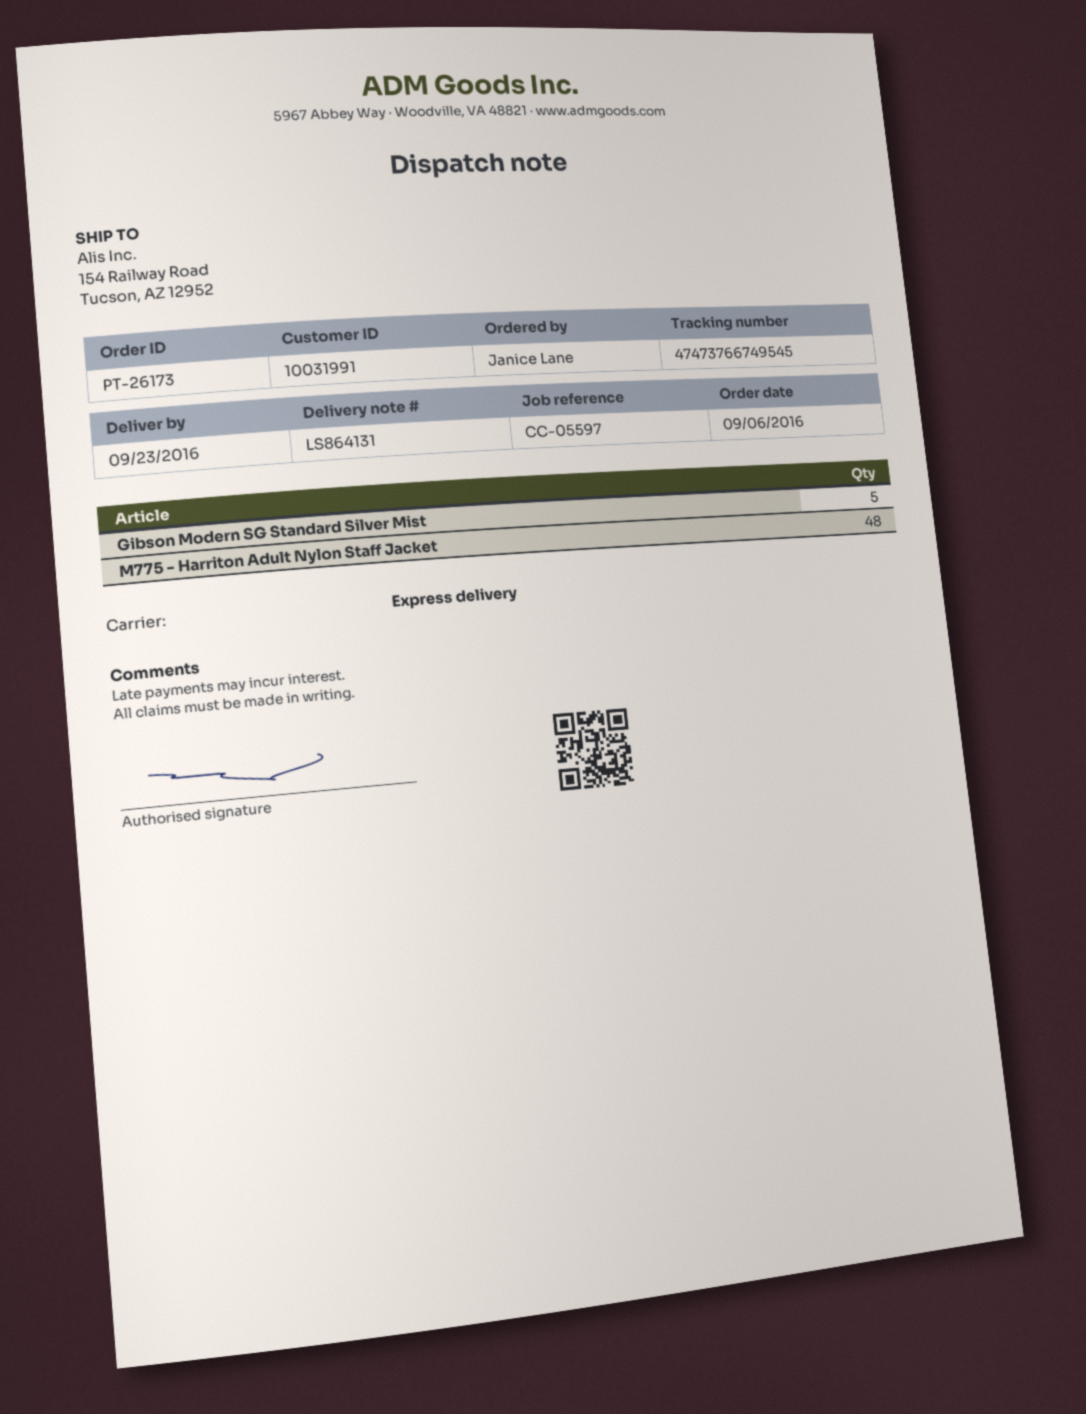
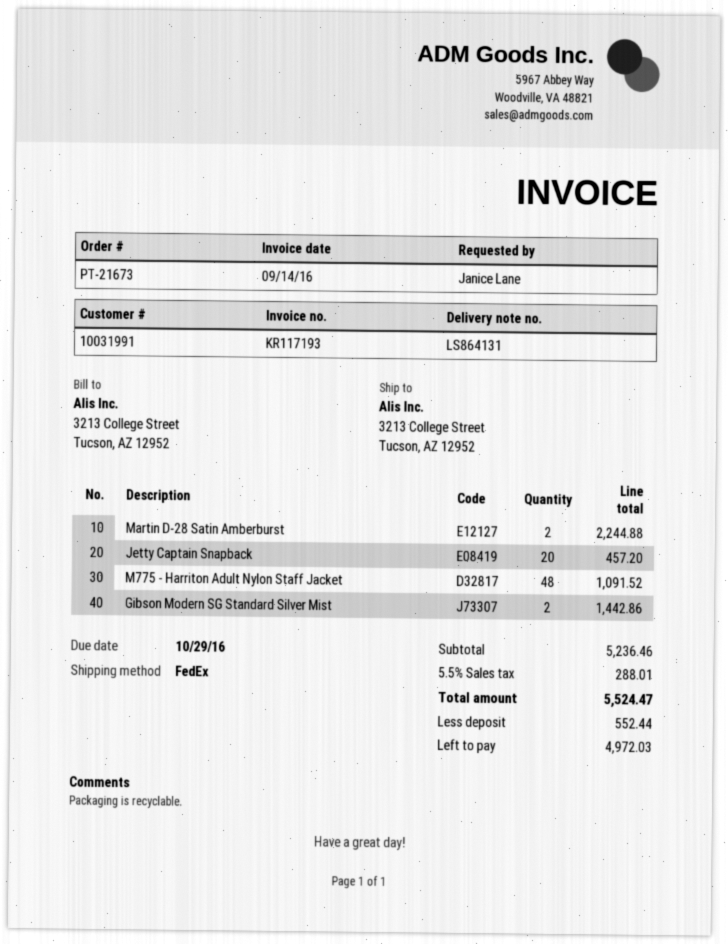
order number: PT-26173 -> PT-21673
shipping method: express -> FedEx
ship to: 154 Railway Road, Tucson, AZ 12952 -> 3213 College Street, Tucson, AZ 12952
Gibson Modern SG Standard Silver Mist: 5 -> 2
Martin D-28 Satin Amberburst: none -> 2
Jetty Captain Snapback: none -> 20

